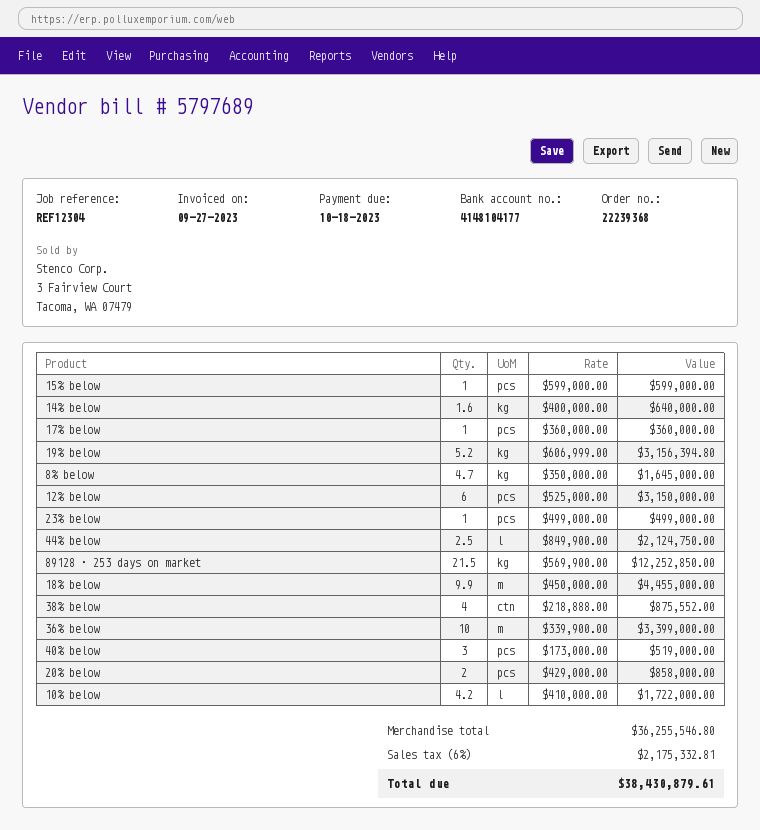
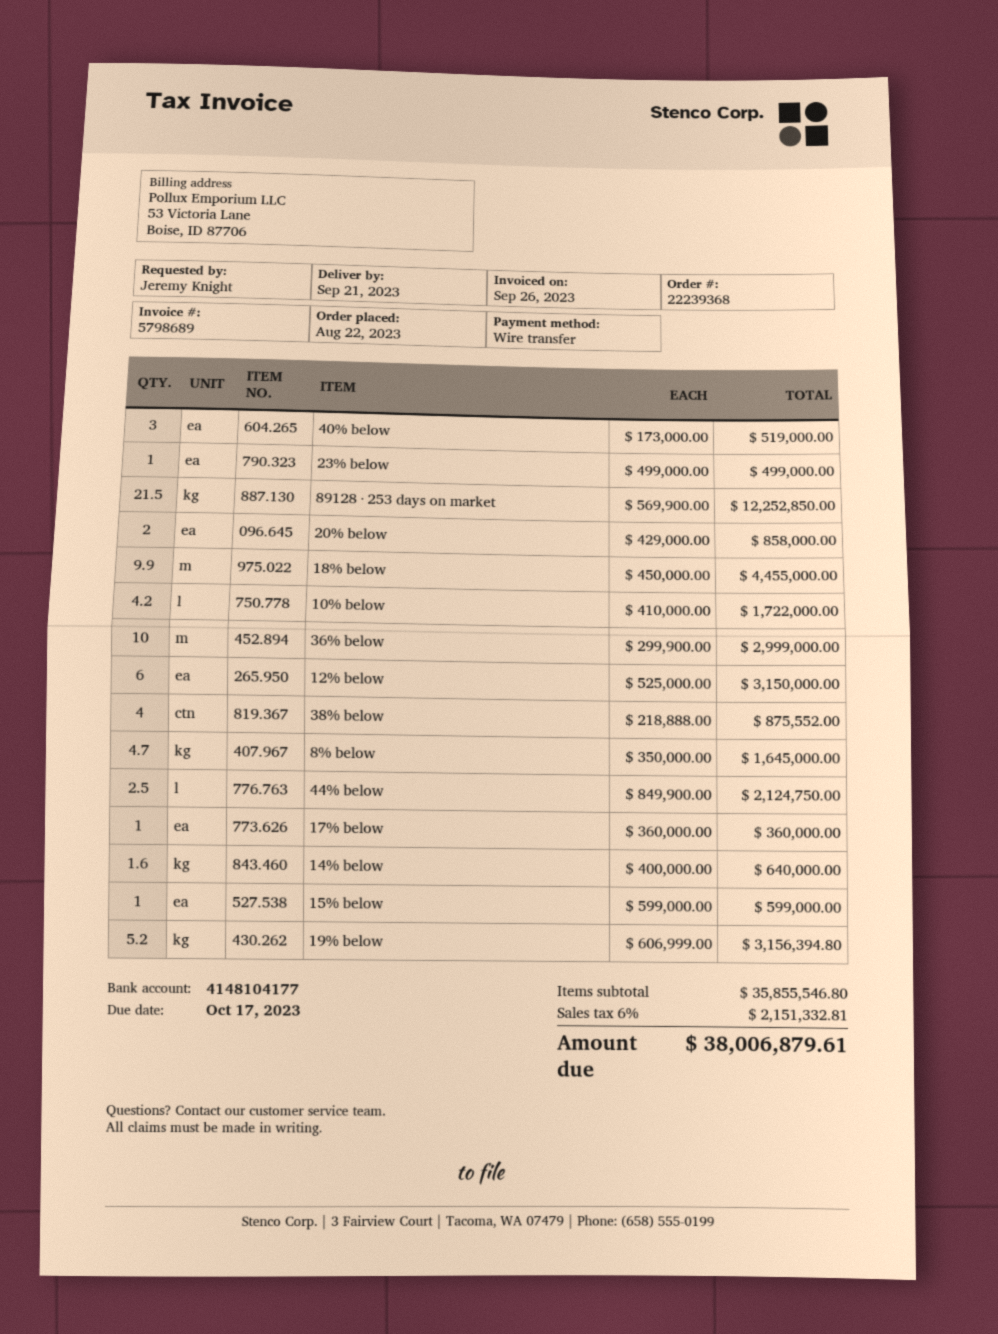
invoice number: 5797689 -> 5798689
invoice date: 2023-09-27 -> 2023-09-26
due date: 2023-10-18 -> 2023-10-17
36% below: 10 x 339900.00 = 3399000.00 -> 10 x 299900.00 = 2999000.00
subtotal: 36255546.80 -> 35855546.80
tax: 6% = 2175332.81 -> 6% = 2151332.81
total: 38430879.61 -> 38006879.61

